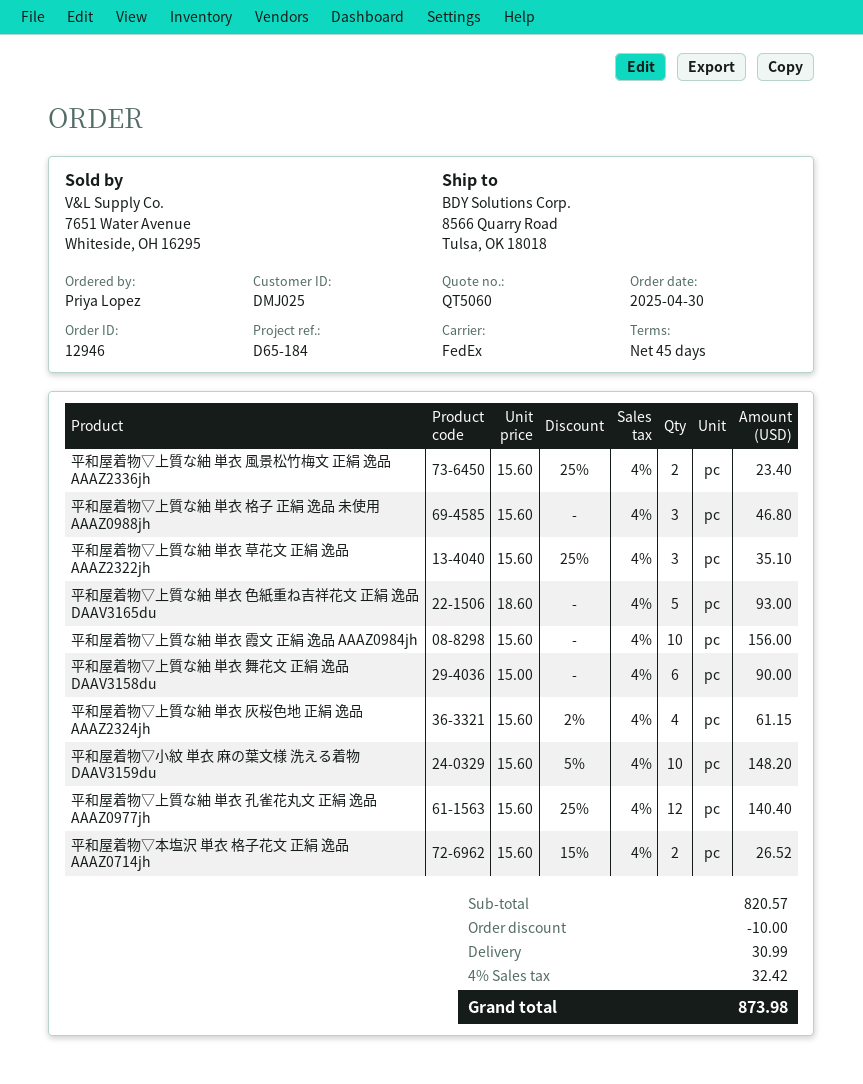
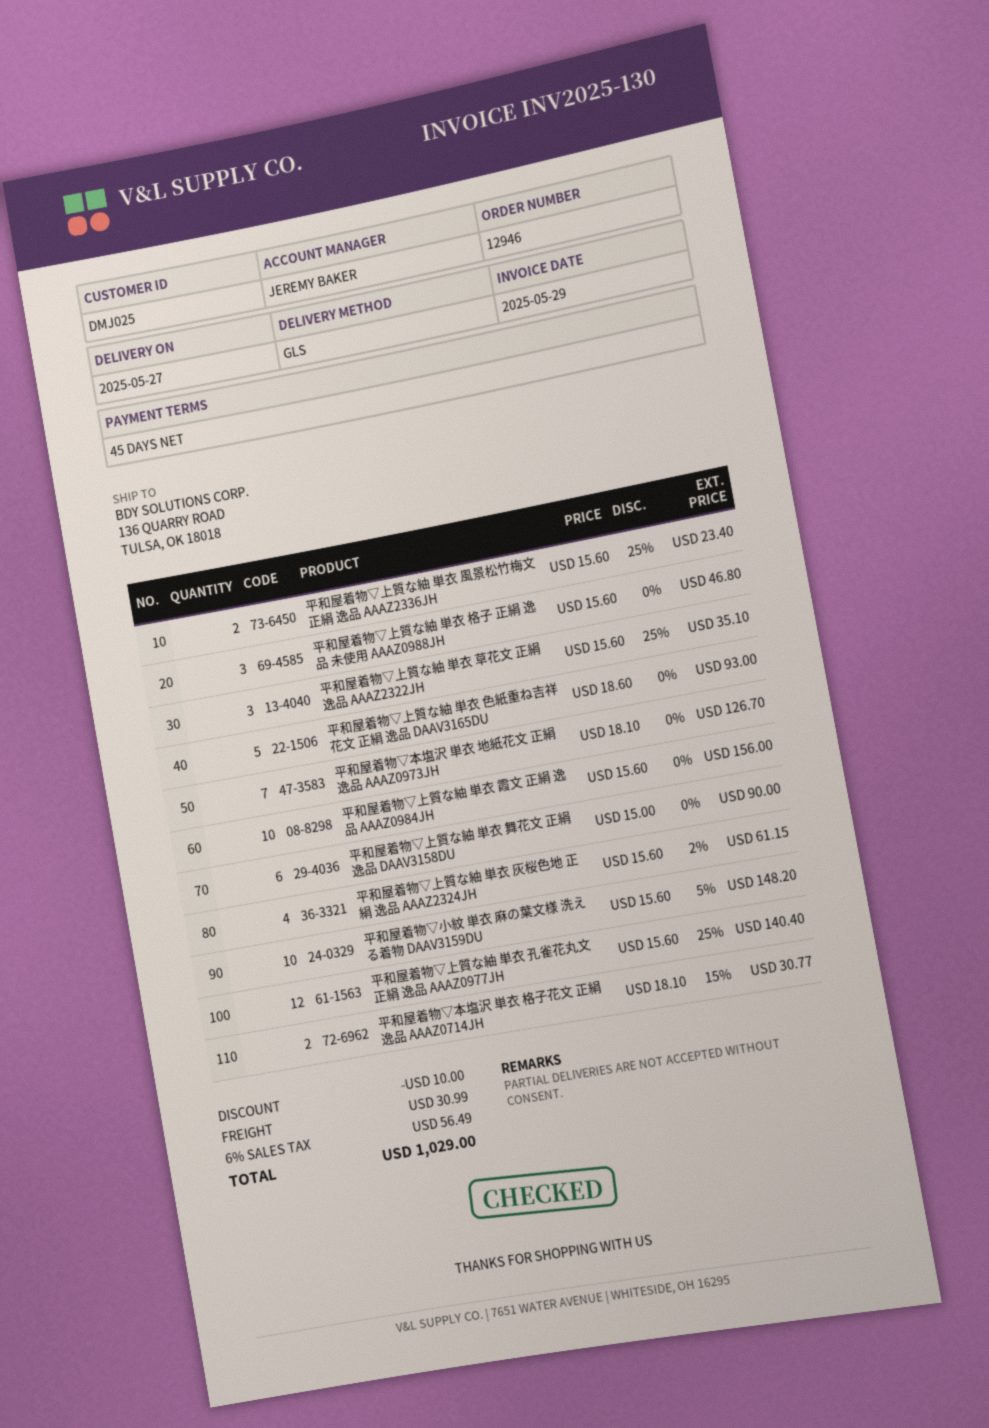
shipping method: FedEx -> GLS
ship to: 8566 Quarry Road, Tulsa, OK 18018 -> 136 QUARRY ROAD, TULSA, OK 18018
平和屋着物▽本塩沢 単衣 格子花文 正絹 逸品 AAAZ0714jh: 2 x 15.60 - 15% = 26.52 -> 2 x 18.10 - 15% = 30.77
平和屋着物▽本塩沢 単衣 地紙花文 正絹 逸品 AAAZ0973JH: none -> 7 x 18.10 = 126.70
tax: 4% = 32.42 -> 6% = 56.49
total: 873.98 -> 1029.00

